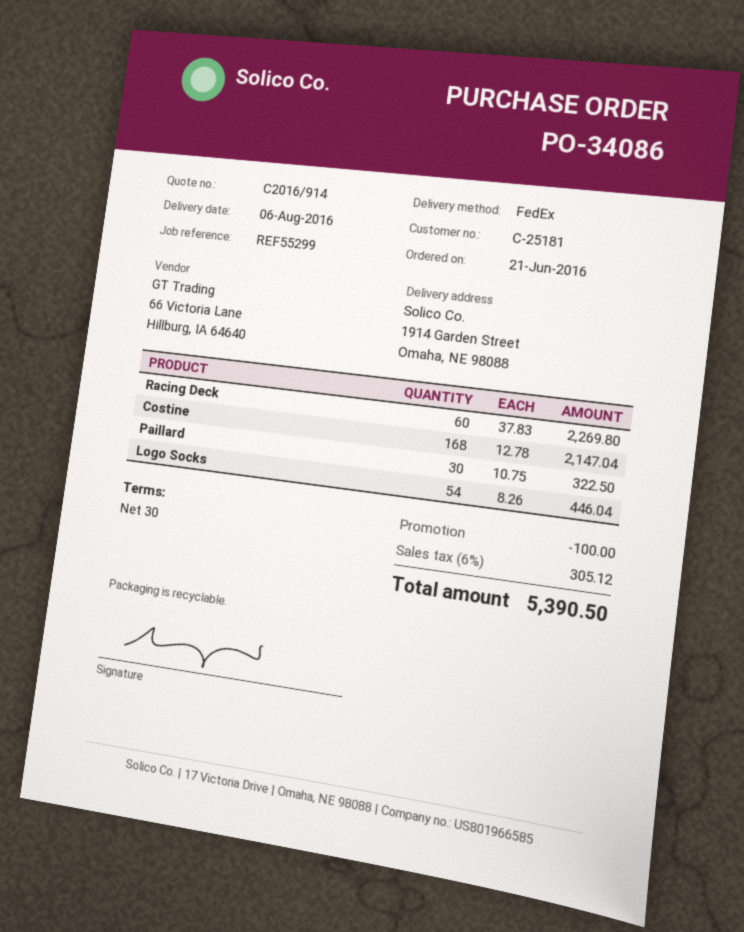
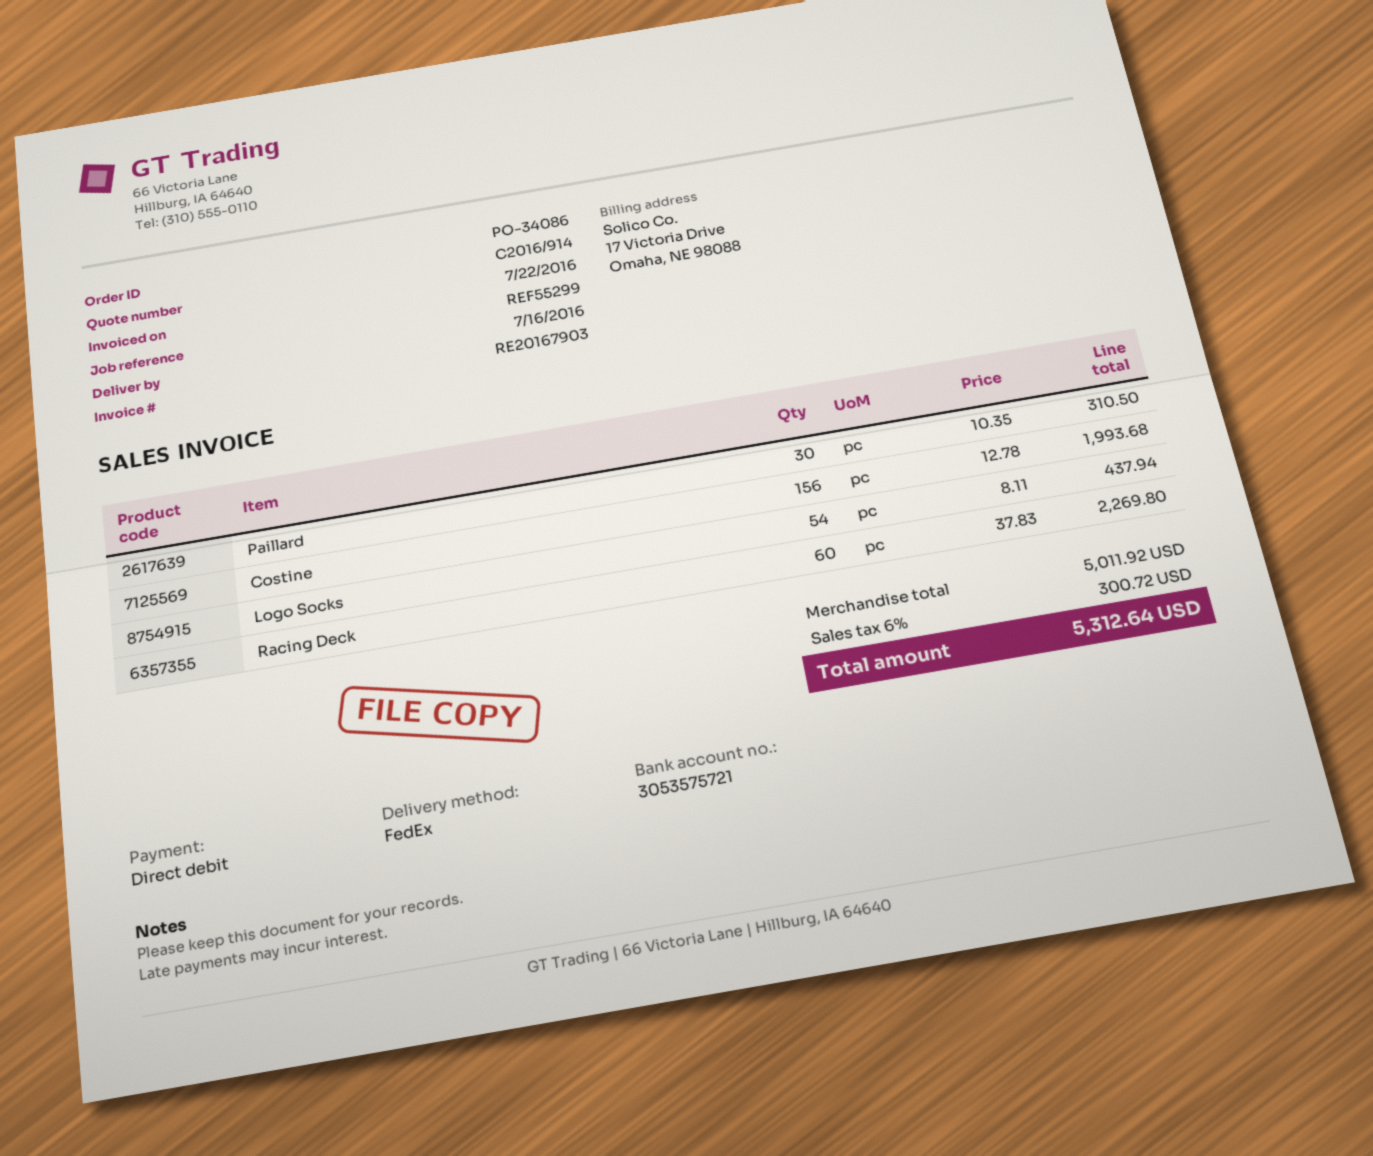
delivery date: 2016-08-06 -> 2016-07-16
Costine: 168 x 12.78 = 2147.04 -> 156 x 12.78 = 1993.68
Paillard: 30 x 10.75 = 322.50 -> 30 x 10.35 = 310.50
Logo Socks: 54 x 8.26 = 446.04 -> 54 x 8.11 = 437.94
discount: 100.00 -> none
tax: 6% = 305.12 -> 6% = 300.72
total: 5390.50 -> 5312.64

